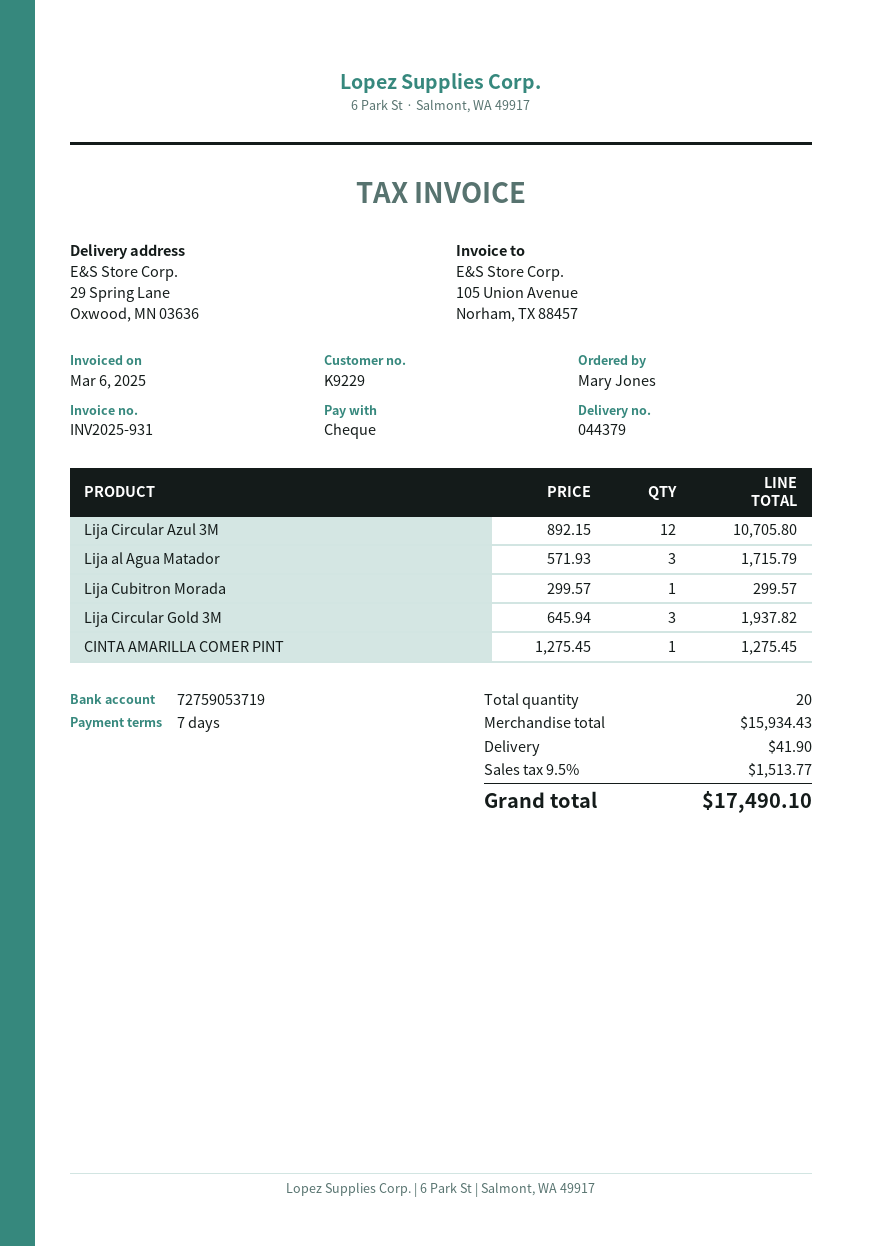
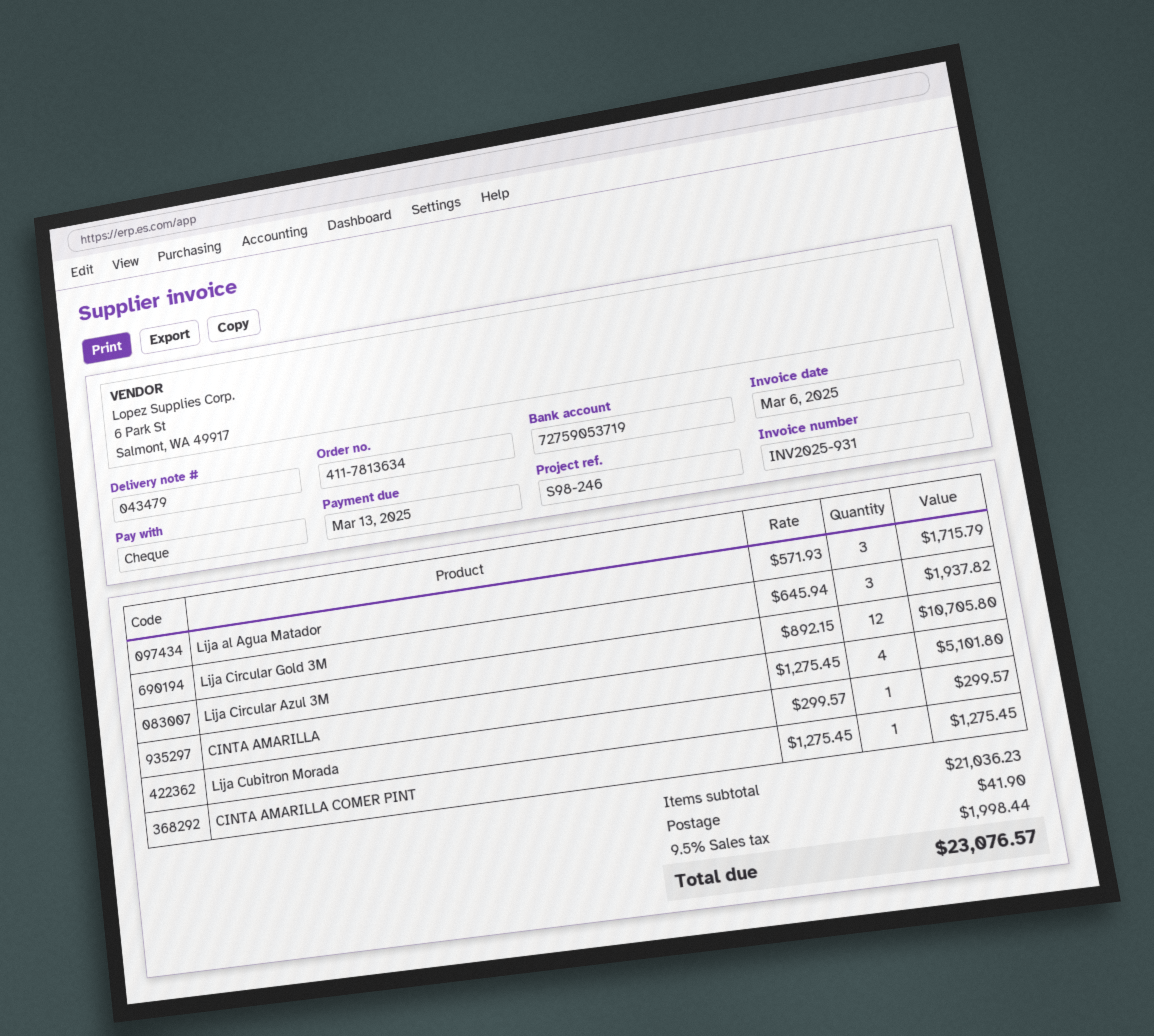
delivery note number: 044379 -> 043479
CINTA AMARILLA: none -> 4 x 1275.45 = 5101.80
subtotal: 15934.43 -> 21036.23
tax: 9.5% = 1513.77 -> 9.5% = 1998.44
total: 17490.10 -> 23076.57

